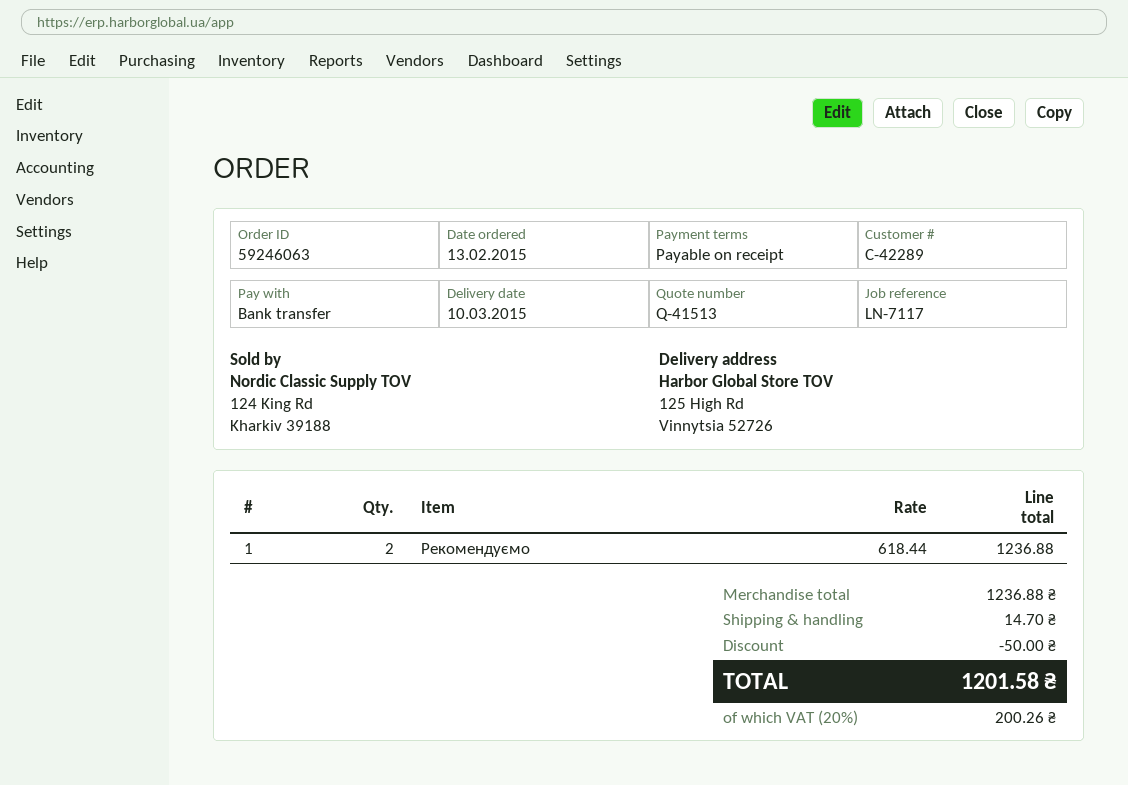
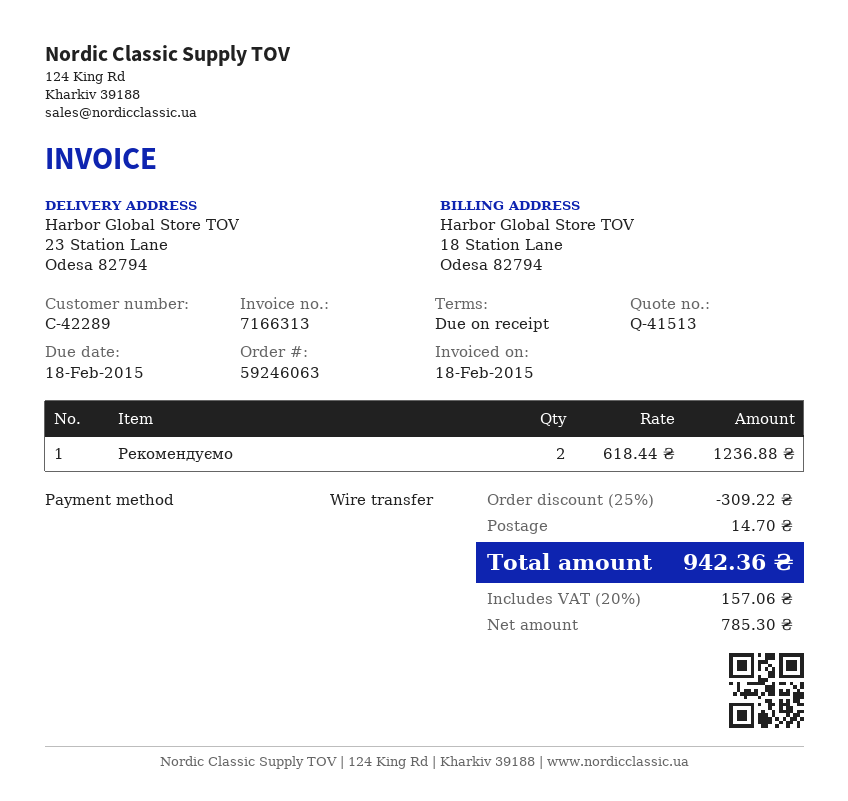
ship to: 125 High Rd, Vinnytsia 52726 -> 23 Station Lane, Odesa 82794
discount: 50.00 -> 309.22
tax: 20% = 200.26 -> 20% = 157.06
total: 1201.58 -> 942.36

